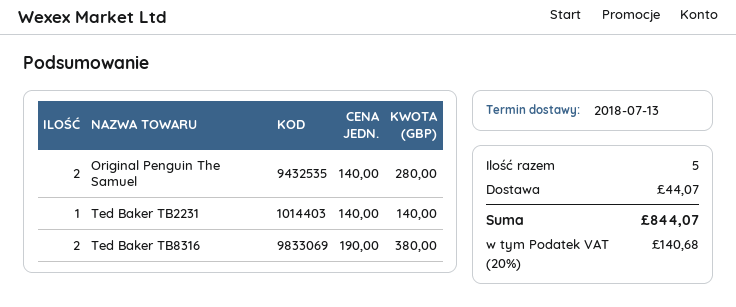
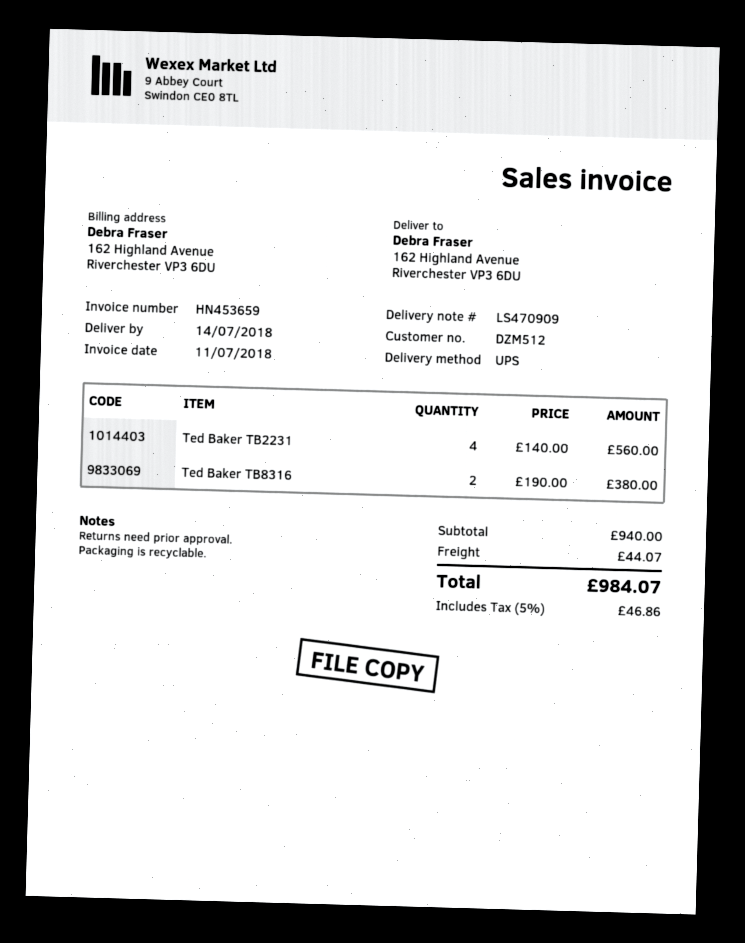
delivery date: 2018-07-13 -> 2018-07-14
Original Penguin The Samuel: 2 x 140.00 = 280.00 -> none
Ted Baker TB2231: 1 x 140.00 = 140.00 -> 4 x 140.00 = 560.00
tax: 20% = 140.68 -> 5% = 46.86
total: 844.07 -> 984.07

